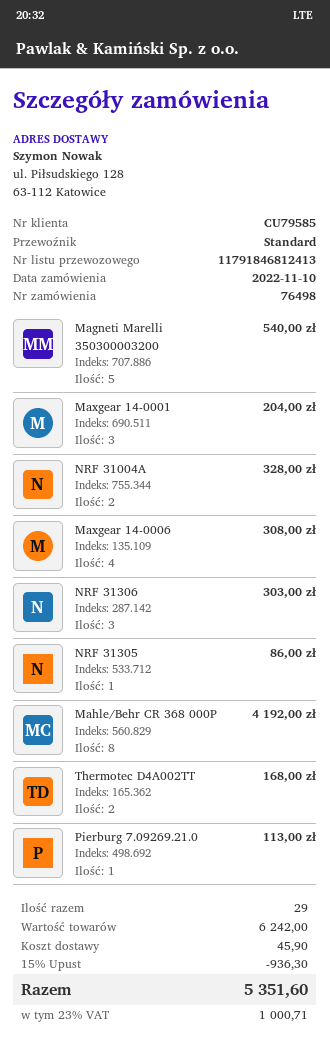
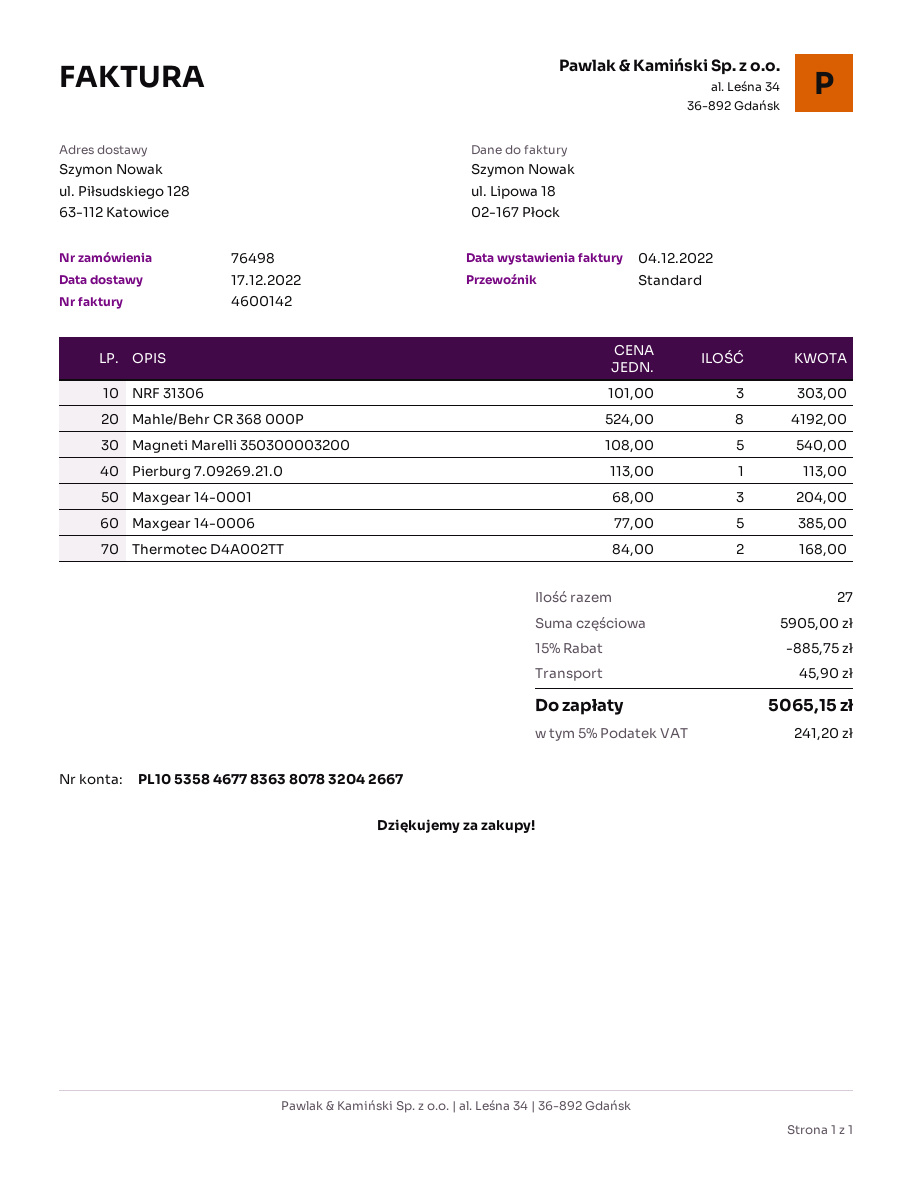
NRF 31004A: 2 for 328.00 -> none
Maxgear 14-0006: 4 for 308.00 -> 5 for 385.00
NRF 31305: 1 for 86.00 -> none
total quantity: 29 -> 27
subtotal: 6242.00 -> 5905.00
discount: 15% = 936.30 -> 15% = 885.75
tax: 23% = 1000.71 -> 5% = 241.20
total: 5351.60 -> 5065.15

